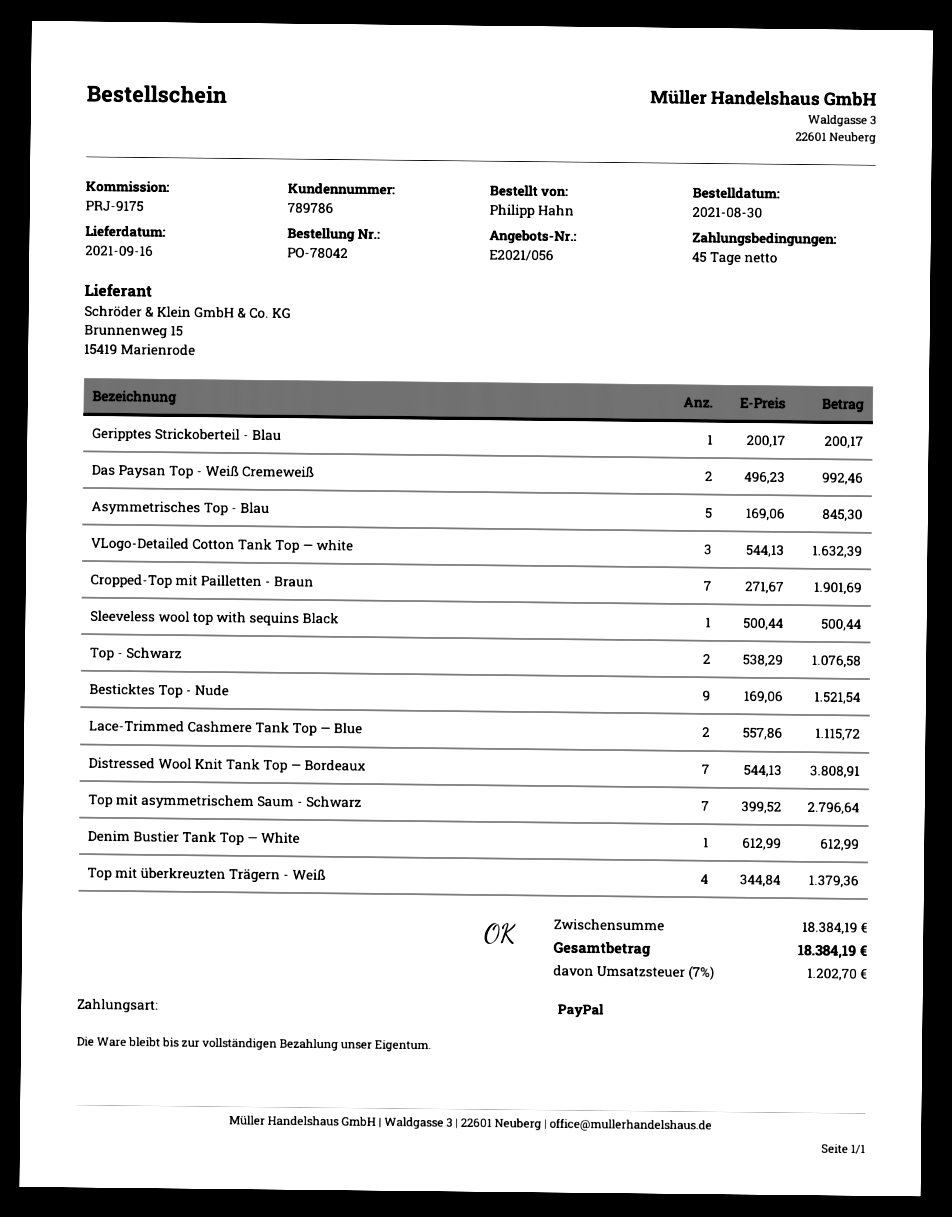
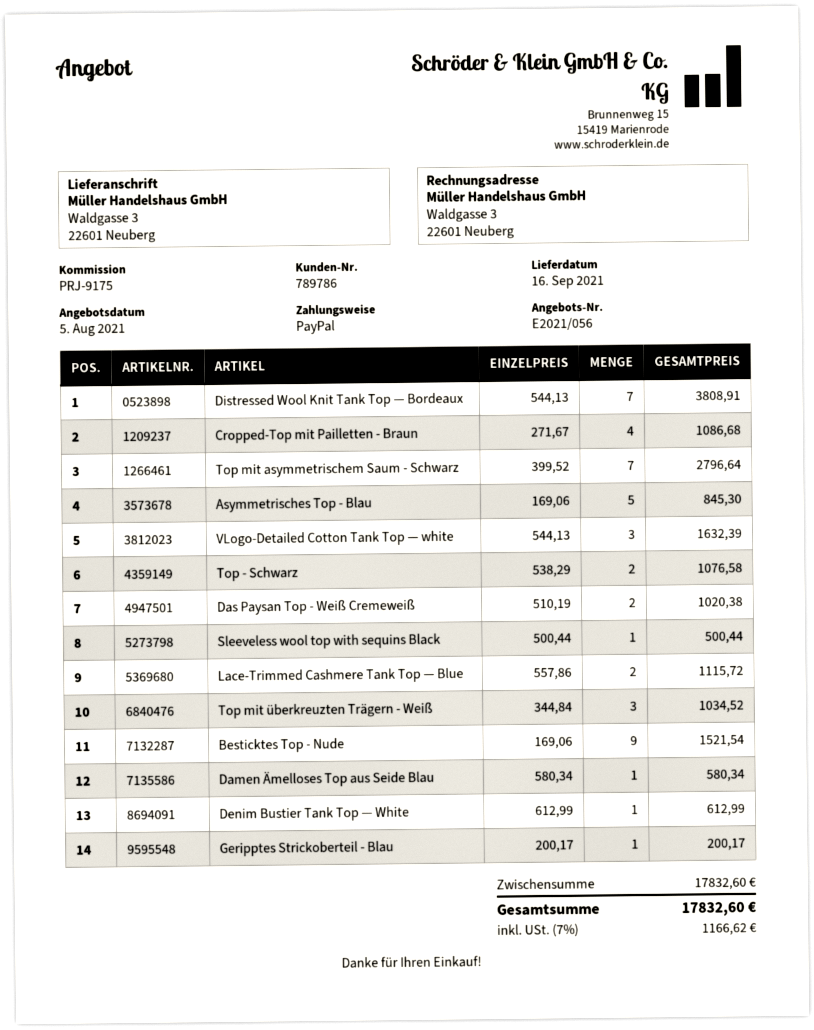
Das Paysan Top - Weiß Cremeweiß: 2 x 496.23 = 992.46 -> 2 x 510.19 = 1020.38
Cropped-Top mit Pailletten - Braun: 7 x 271.67 = 1901.69 -> 4 x 271.67 = 1086.68
Top mit überkreuzten Trägern - Weiß: 4 x 344.84 = 1379.36 -> 3 x 344.84 = 1034.52
Damen Ämelloses Top aus Seide Blau: none -> 1 x 580.34 = 580.34
subtotal: 18384.19 -> 17832.60
tax: 7% = 1202.70 -> 7% = 1166.62
total: 18384.19 -> 17832.60

